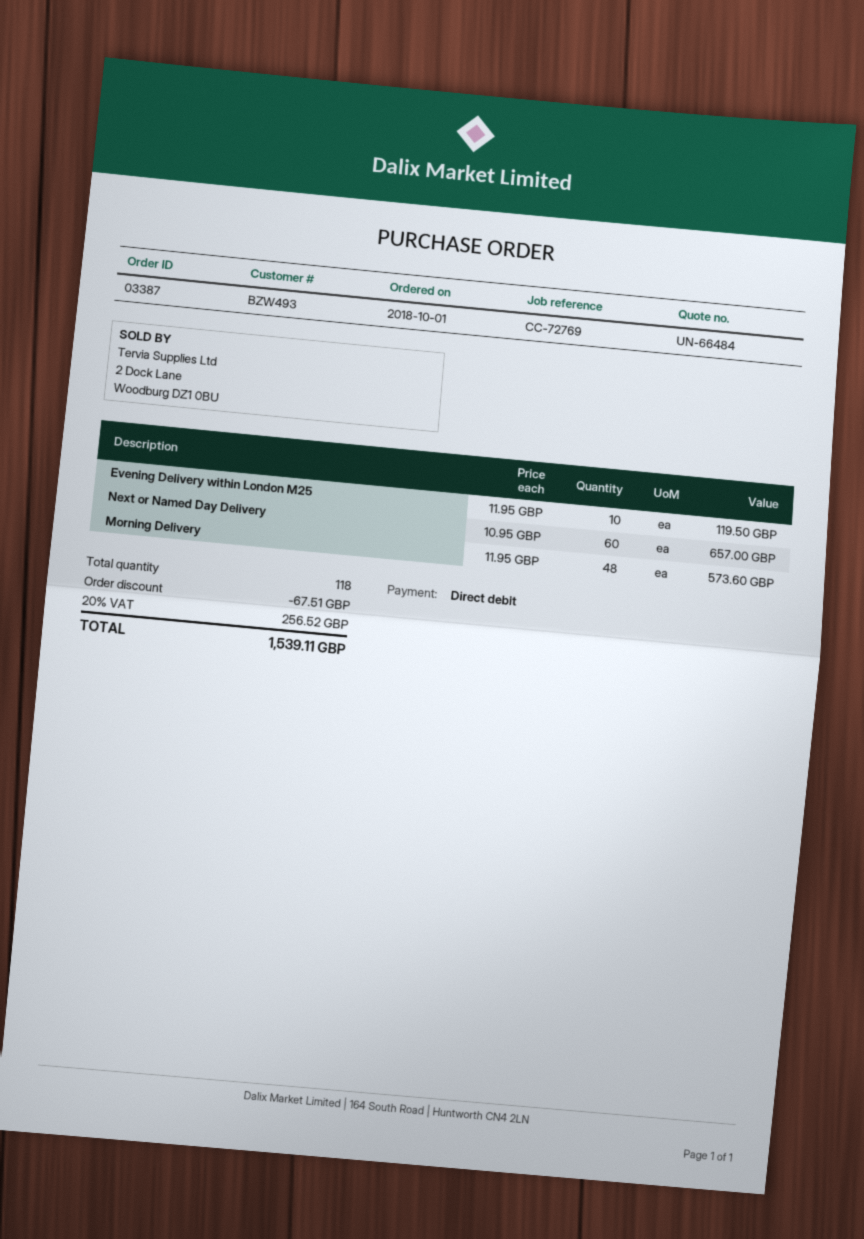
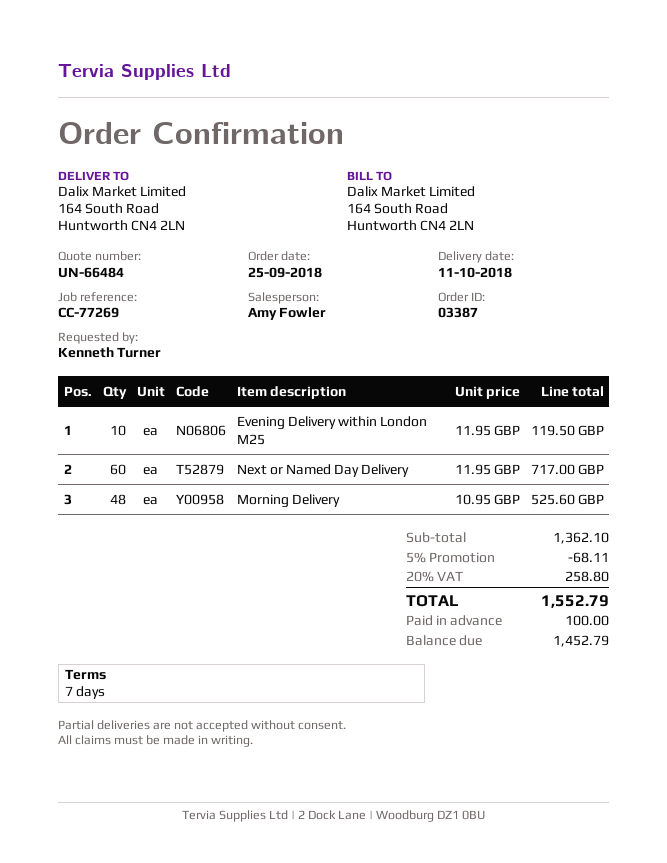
order date: 2018-10-01 -> 2018-09-25
reference: CC-72769 -> CC-77269
Next or Named Day Delivery: 60 x 10.95 = 657.00 -> 60 x 11.95 = 717.00
Morning Delivery: 48 x 11.95 = 573.60 -> 48 x 10.95 = 525.60
discount: 67.51 -> 68.11
tax: 20% = 256.52 -> 20% = 258.80
total: 1539.11 -> 1552.79

